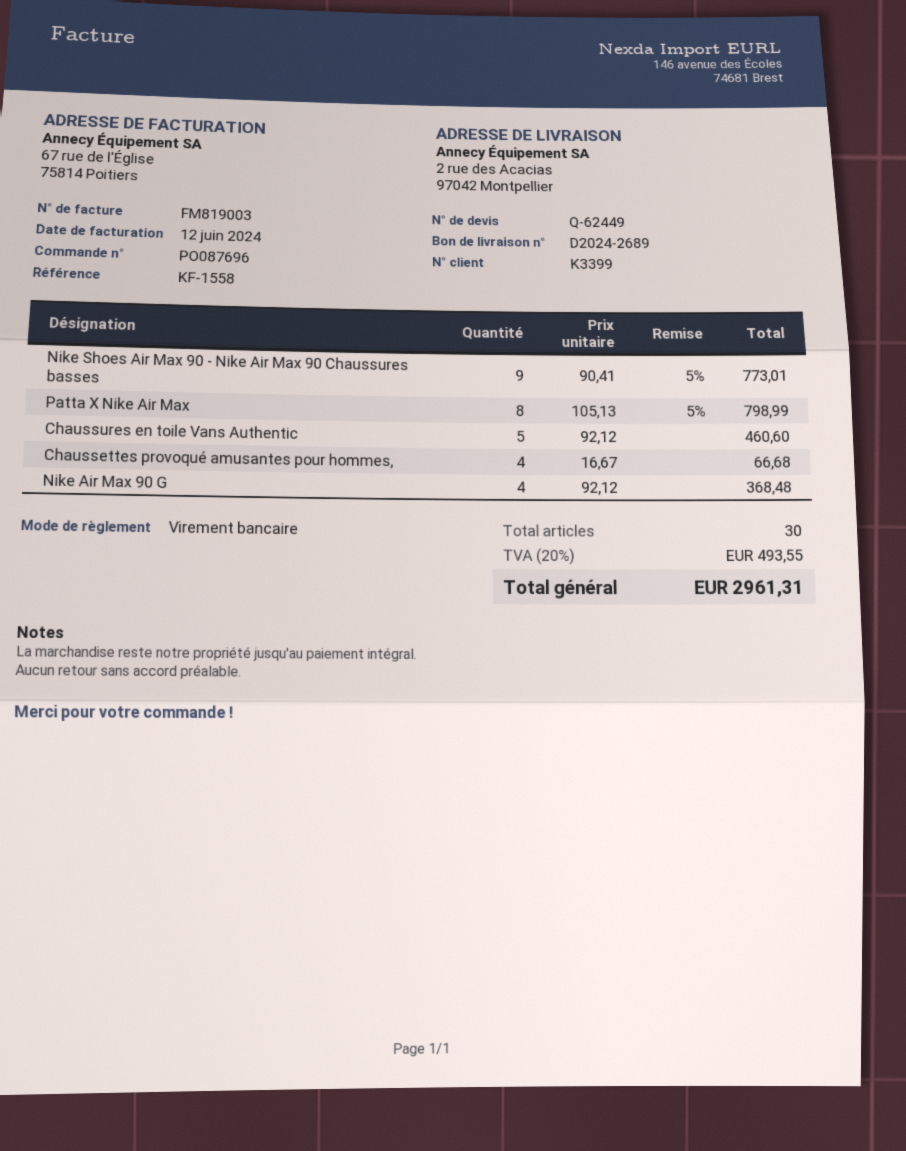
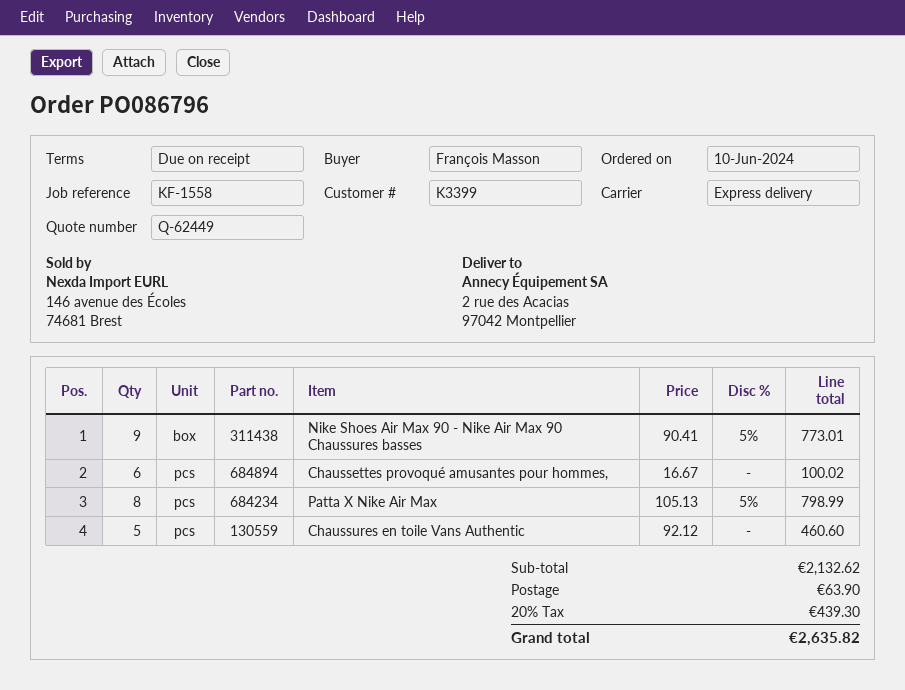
order number: PO087696 -> PO086796
Chaussettes provoqué amusantes pour hommes,: 4 x 16.67 = 66.68 -> 6 x 16.67 = 100.02
Nike Air Max 90 G: 4 x 92.12 = 368.48 -> none
shipping: none -> 63.90
tax: 20% = 493.55 -> 20% = 439.30
total: 2961.31 -> 2635.82

